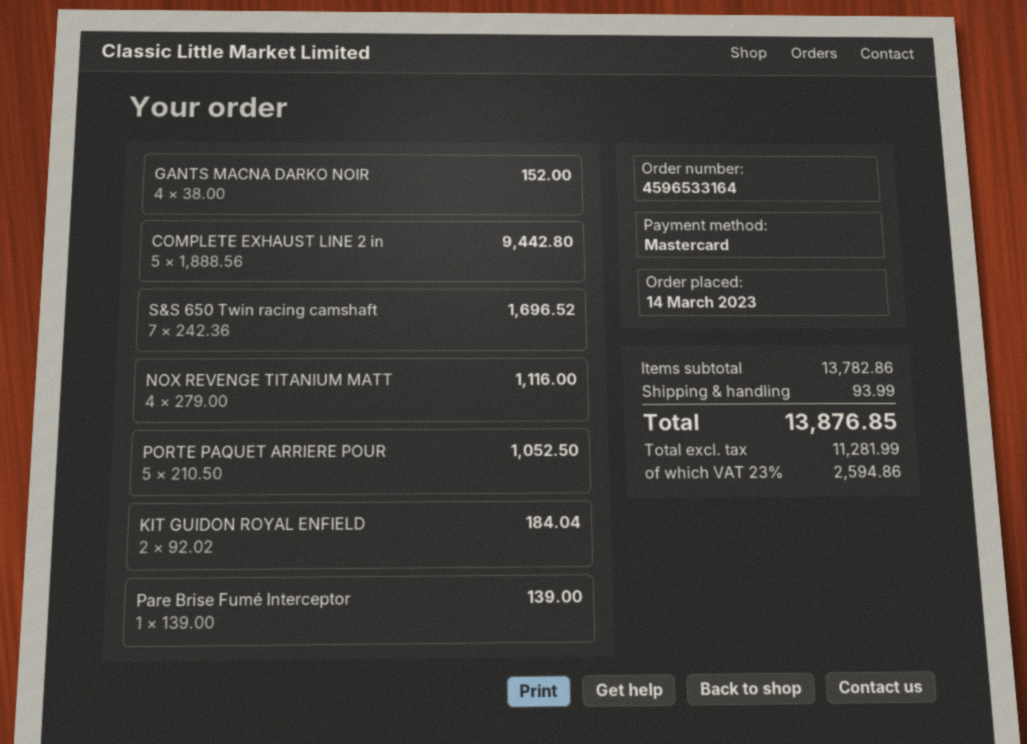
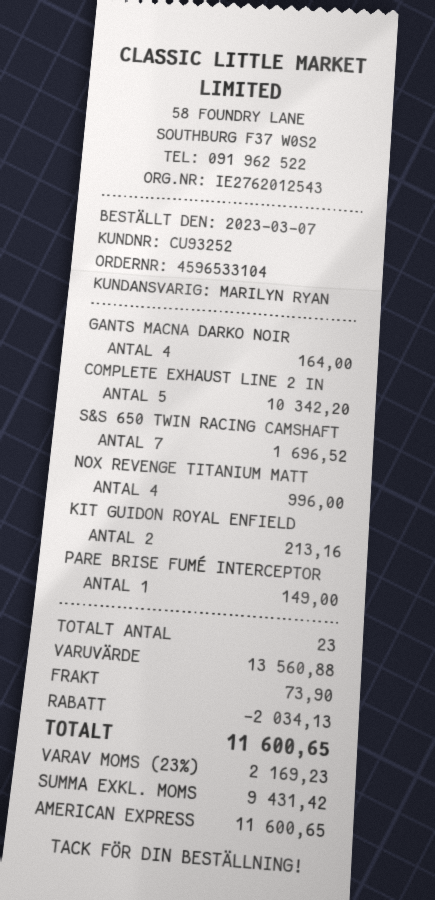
order number: 4596533164 -> 4596533104
order date: 2023-03-14 -> 2023-03-07
payment method: Mastercard -> American Express
GANTS MACNA DARKO NOIR: 4 for 152.00 -> 4 for 164.00
COMPLETE EXHAUST LINE 2 in: 5 for 9442.80 -> 5 for 10342.20
NOX REVENGE TITANIUM MATT: 4 for 1116.00 -> 4 for 996.00
PORTE PAQUET ARRIERE POUR: 5 for 1052.50 -> none
KIT GUIDON ROYAL ENFIELD: 2 for 184.04 -> 2 for 213.16
Pare Brise Fumé Interceptor: 1 for 139.00 -> 1 for 149.00
subtotal: 13782.86 -> 13560.88
discount: none -> 2034.13
shipping: 93.99 -> 73.90
net: 11281.99 -> 9431.42
tax: 23% = 2594.86 -> 23% = 2169.23
total: 13876.85 -> 11600.65

